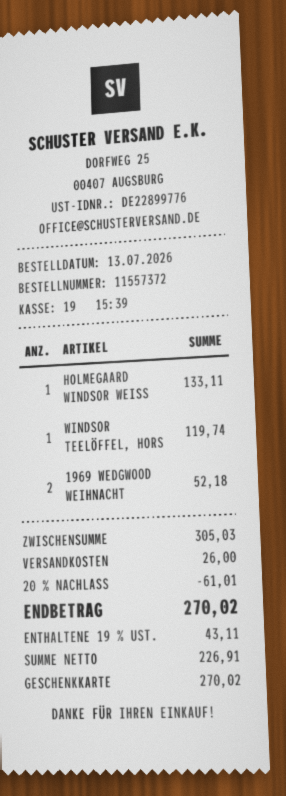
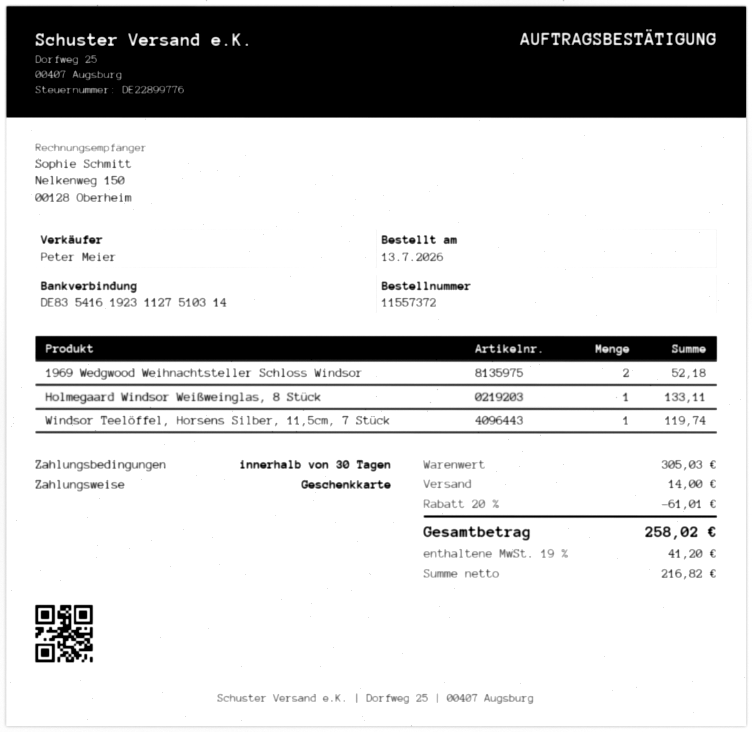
shipping: 26.00 -> 14.00
net: 226.91 -> 216.82
tax: 19% = 43.11 -> 19% = 41.20
total: 270.02 -> 258.02

